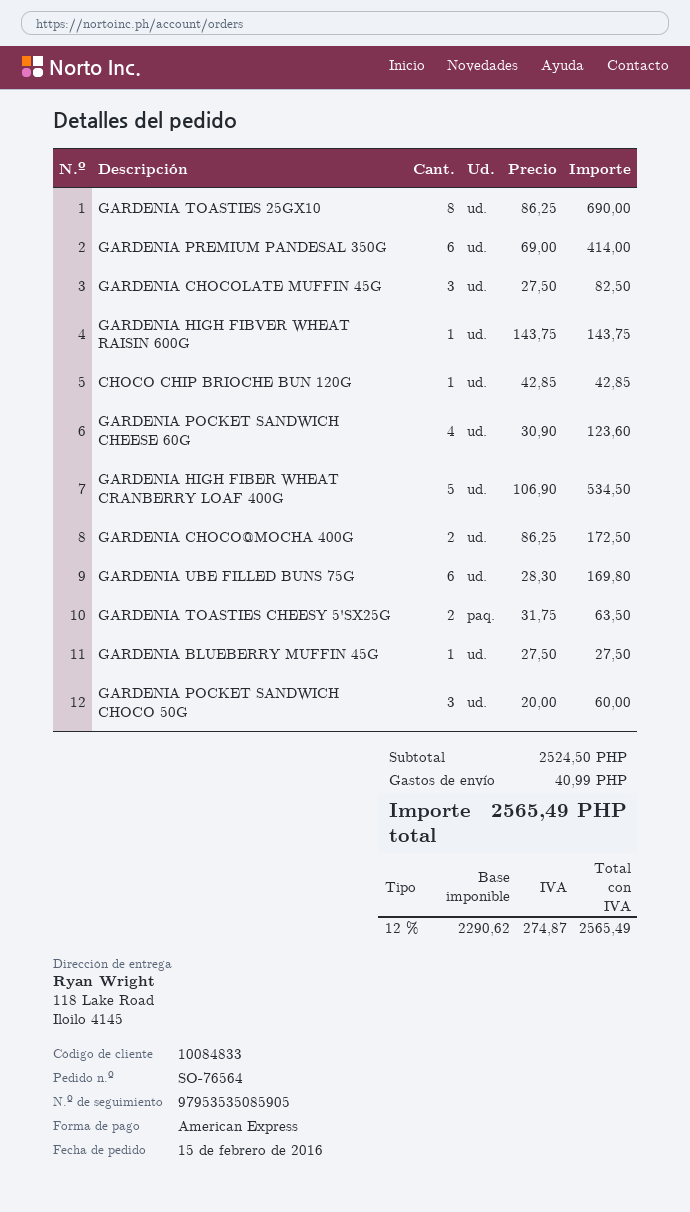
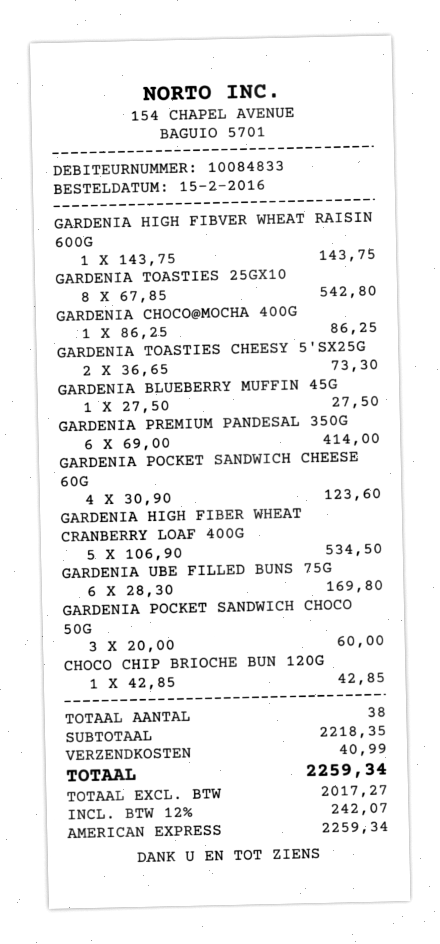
GARDENIA TOASTIES 25GX10: 8 x 86.25 = 690.00 -> 8 x 67.85 = 542.80
GARDENIA CHOCOLATE MUFFIN 45G: 3 x 27.50 = 82.50 -> none
GARDENIA CHOCO@MOCHA 400G: 2 x 86.25 = 172.50 -> 1 x 86.25 = 86.25
GARDENIA TOASTIES CHEESY 5'SX25G: 2 x 31.75 = 63.50 -> 2 x 36.65 = 73.30
subtotal: 2524.50 -> 2218.35
net: 2290.62 -> 2017.27
tax: 12% = 274.87 -> 12% = 242.07
total: 2565.49 -> 2259.34

